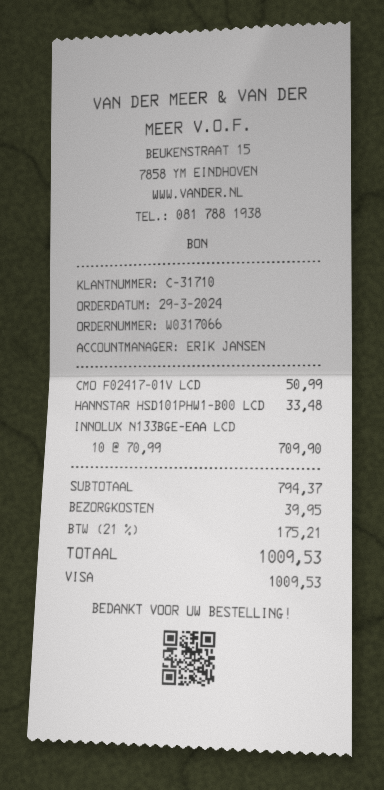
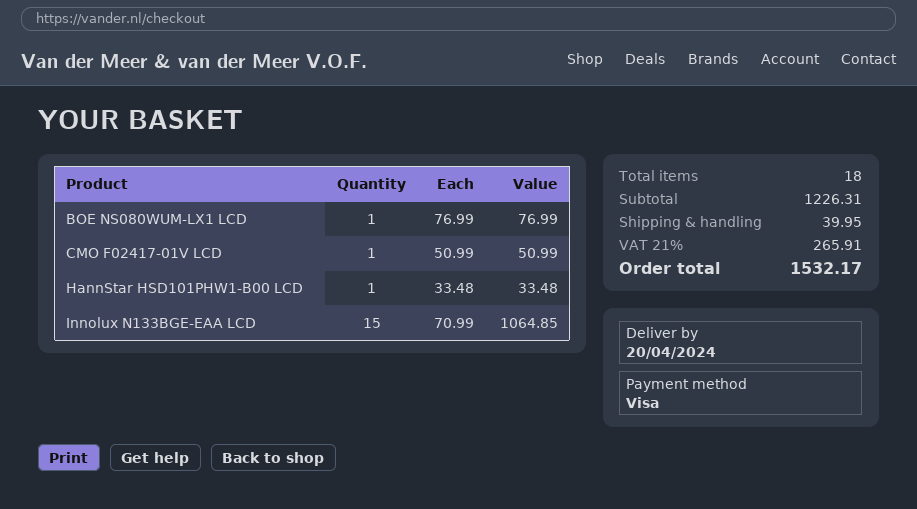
INNOLUX N133BGE-EAA LCD: 10 x 70.99 = 709.90 -> 15 x 70.99 = 1064.85
BOE NS080WUM-LX1 LCD: none -> 1 x 76.99 = 76.99
subtotal: 794.37 -> 1226.31
tax: 21% = 175.21 -> 21% = 265.91
total: 1009.53 -> 1532.17

